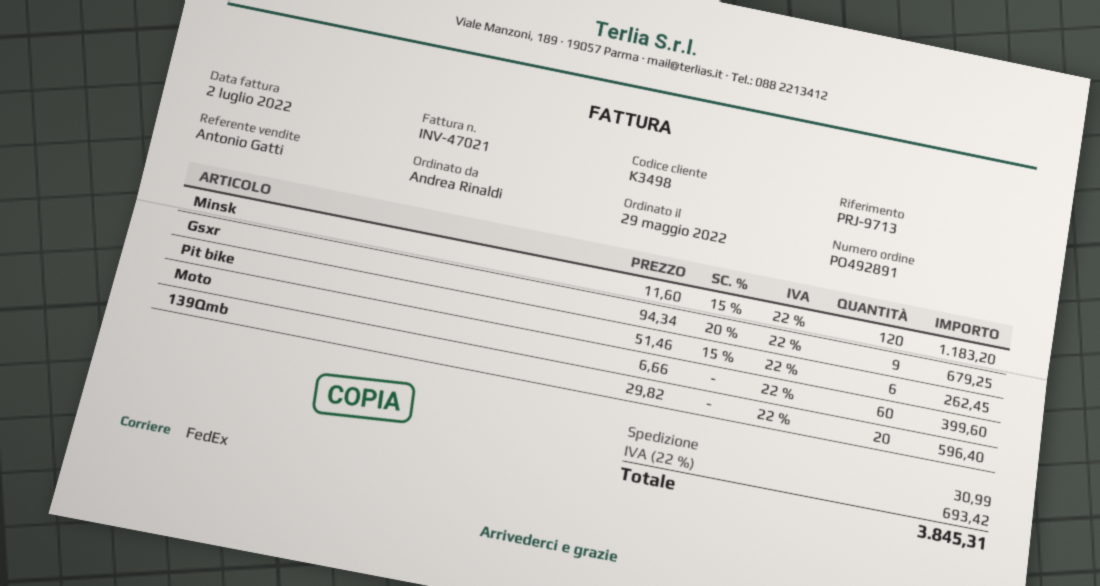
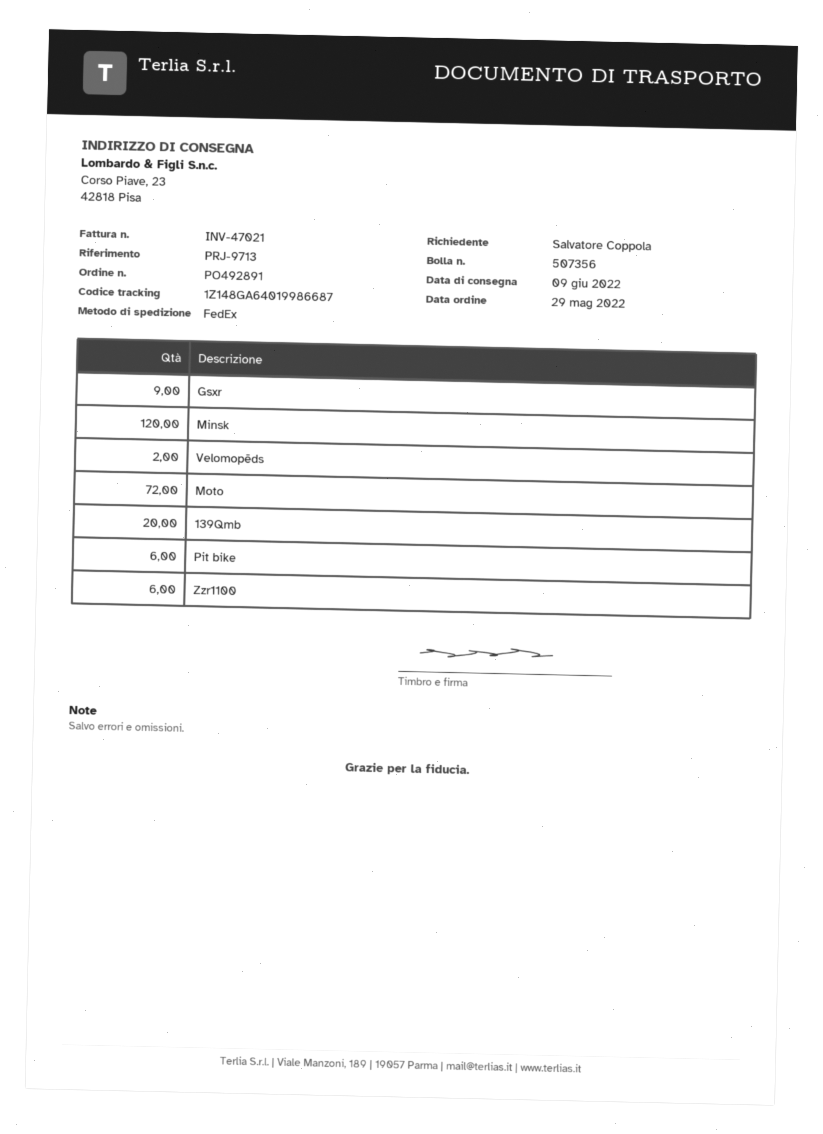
ordered by: Andrea Rinaldi -> Salvatore Coppola
Moto: 60 -> 72
Velomopēds: none -> 2
Zzr1100: none -> 6

